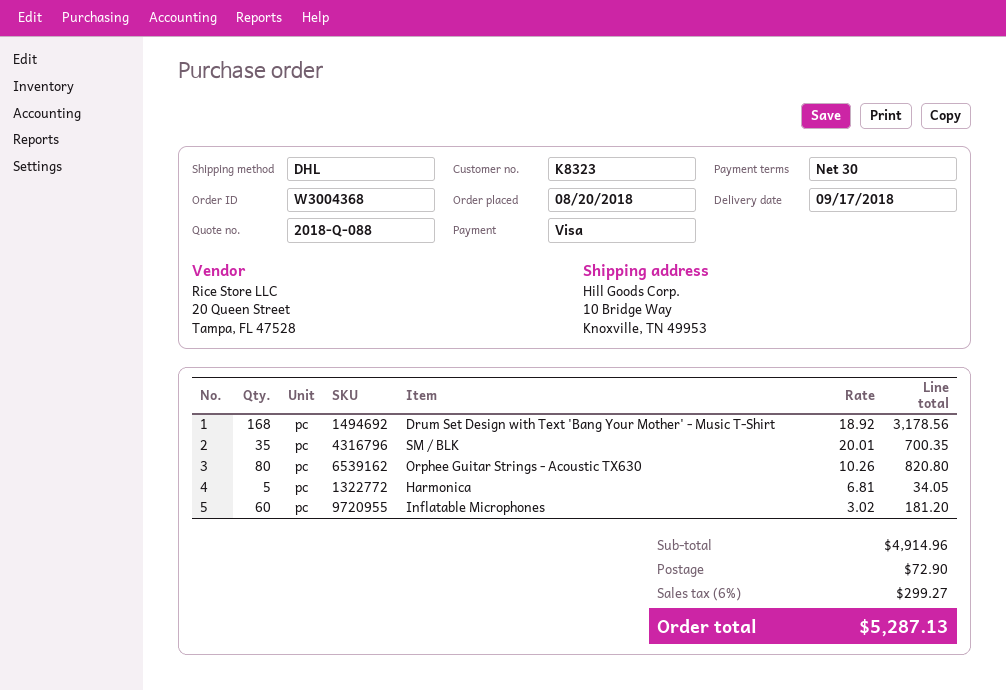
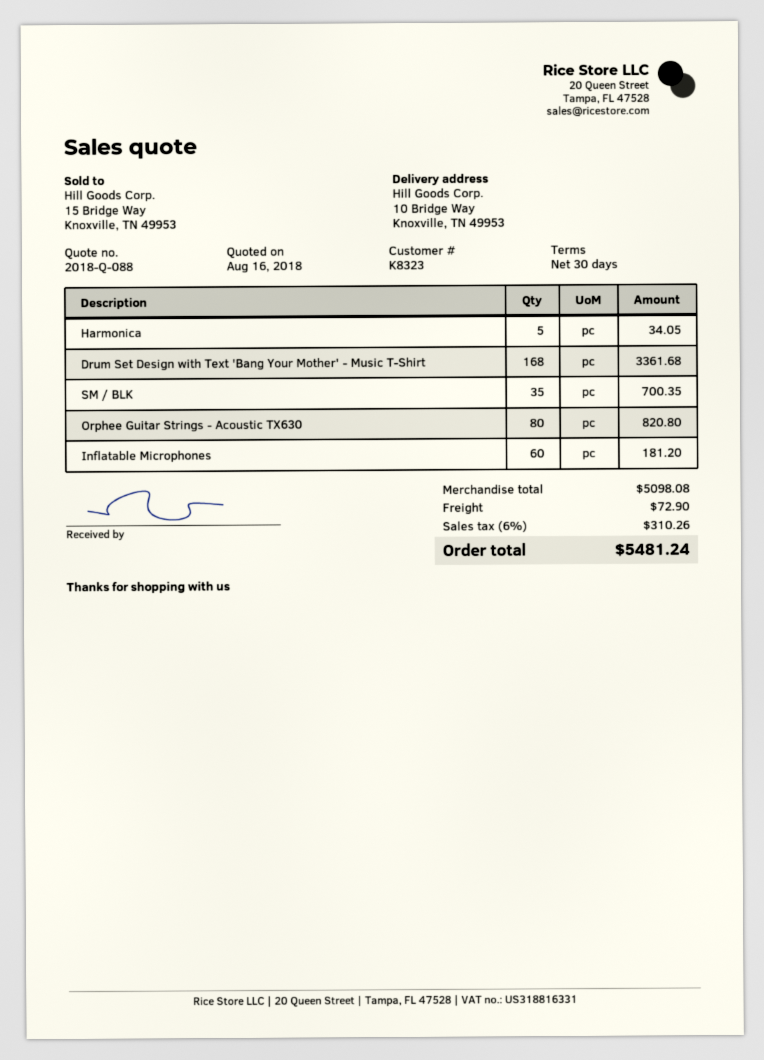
Drum Set Design with Text 'Bang Your Mother' - Music T-Shirt: 168 for 3178.56 -> 168 for 3361.68
subtotal: 4914.96 -> 5098.08
tax: 6% = 299.27 -> 6% = 310.26
total: 5287.13 -> 5481.24

